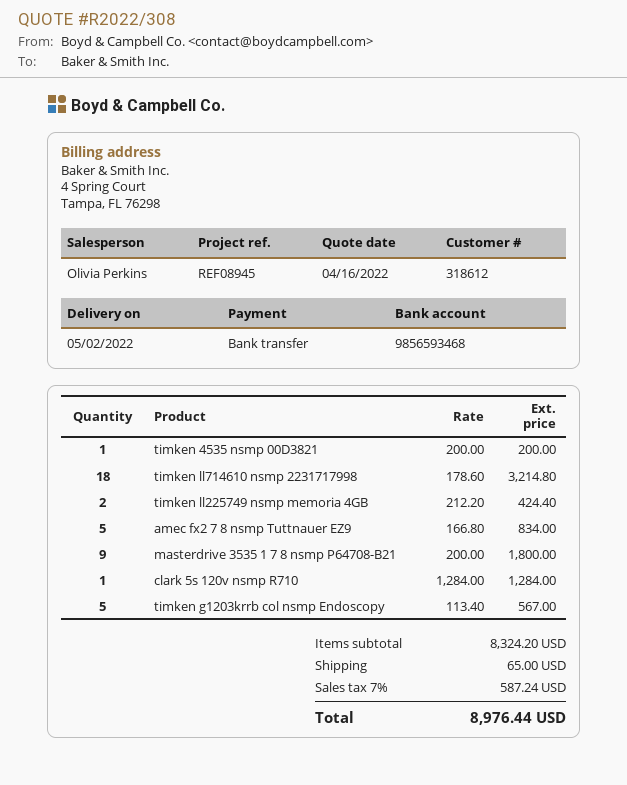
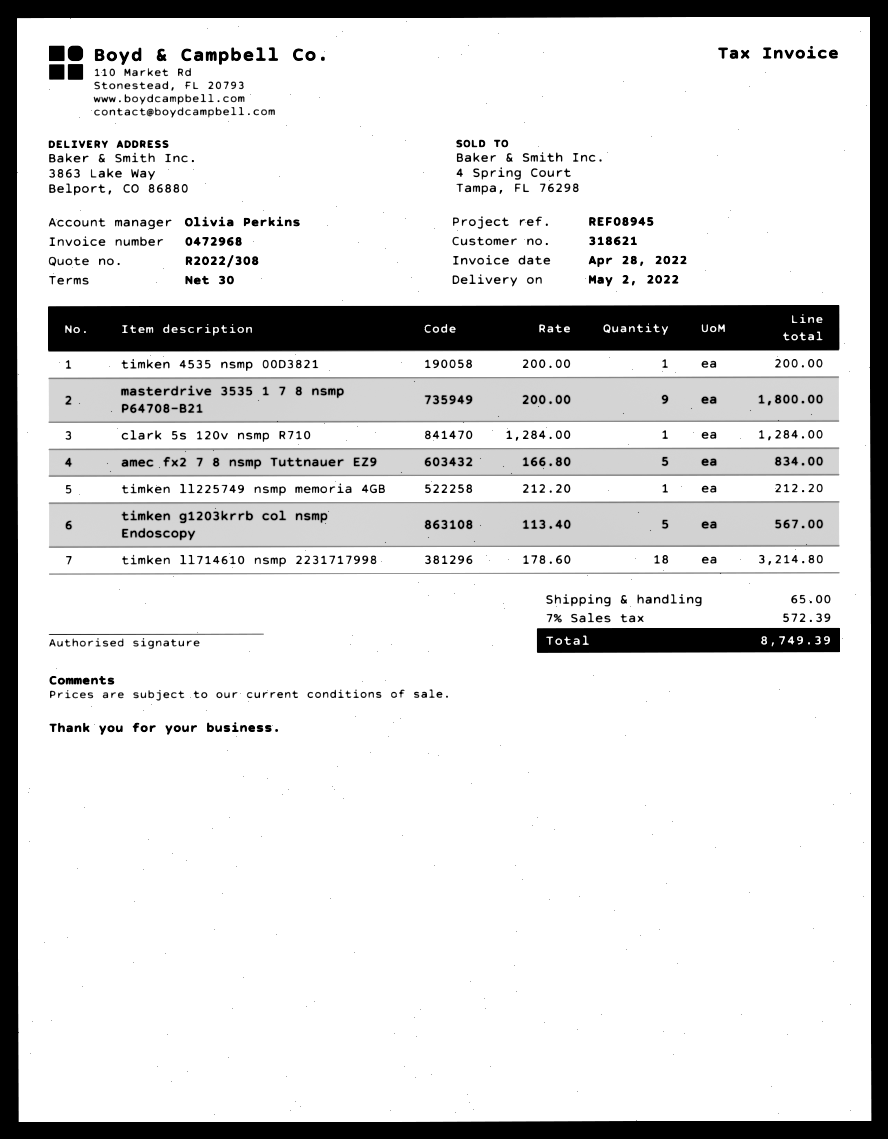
customer number: 318612 -> 318621
timken ll225749 nsmp memoria 4GB: 2 x 212.20 = 424.40 -> 1 x 212.20 = 212.20
tax: 7% = 587.24 -> 7% = 572.39
total: 8976.44 -> 8749.39

